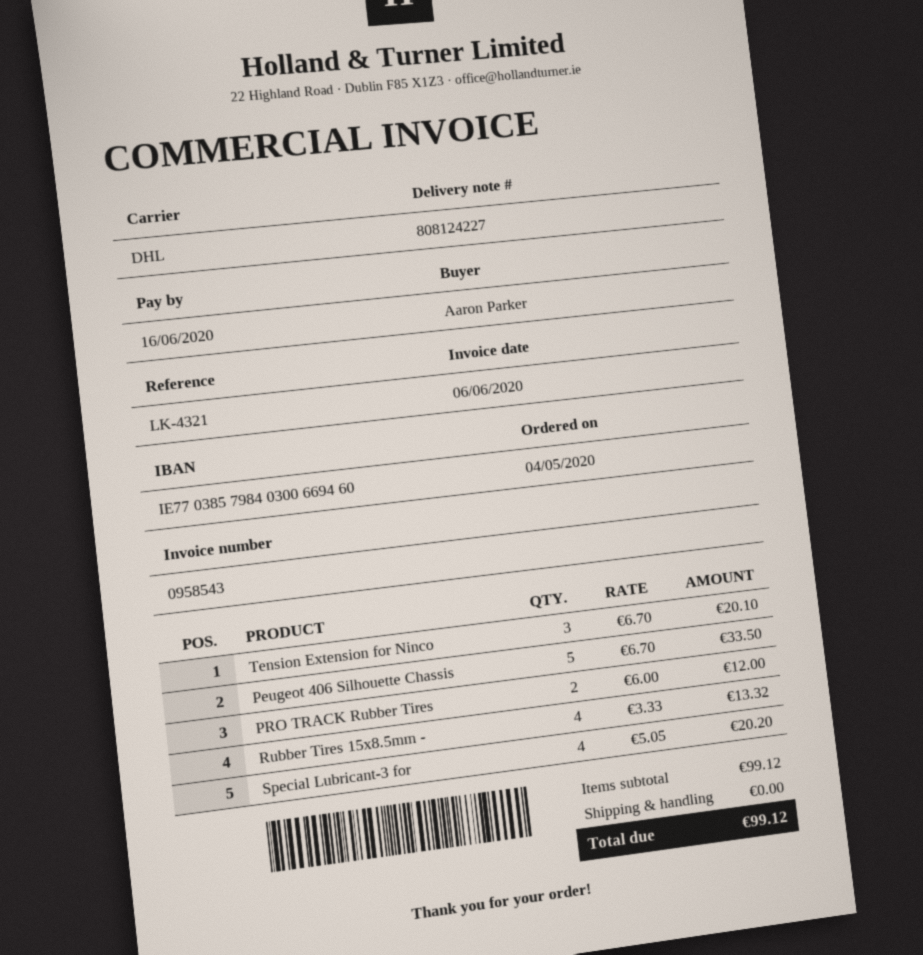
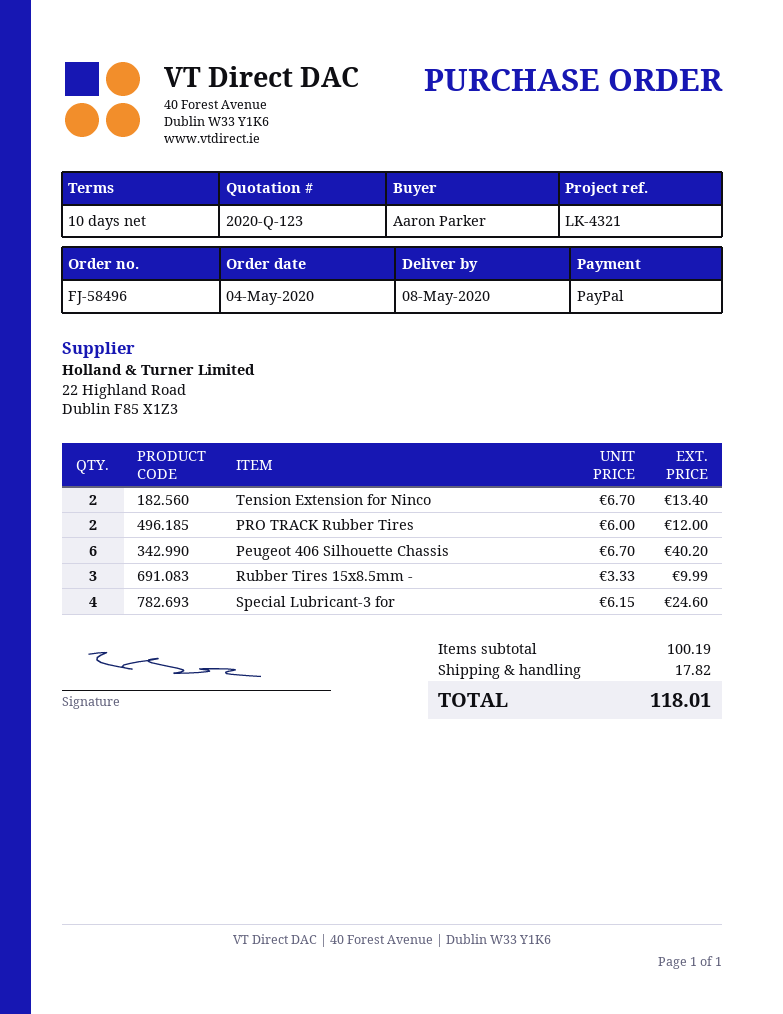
Tension Extension for Ninco: 3 x 6.70 = 20.10 -> 2 x 6.70 = 13.40
Peugeot 406 Silhouette Chassis: 5 x 6.70 = 33.50 -> 6 x 6.70 = 40.20
Rubber Tires 15x8.5mm -: 4 x 3.33 = 13.32 -> 3 x 3.33 = 9.99
Special Lubricant-3 for: 4 x 5.05 = 20.20 -> 4 x 6.15 = 24.60
subtotal: 99.12 -> 100.19
shipping: 0.00 -> 17.82
total: 99.12 -> 118.01

